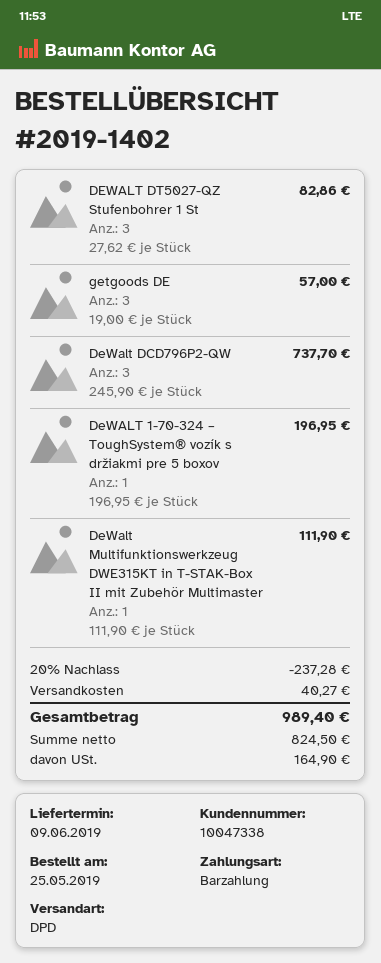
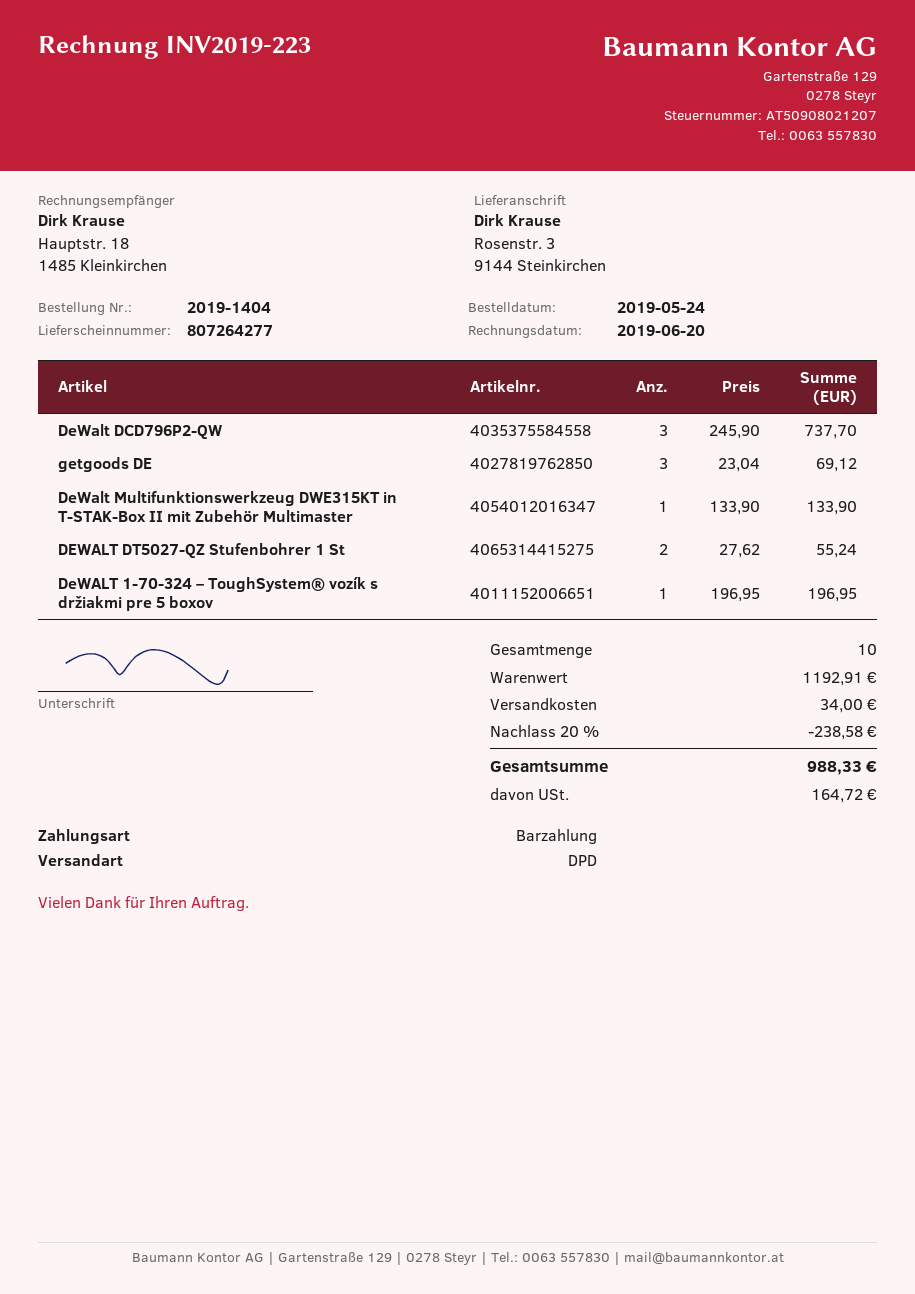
order number: 2019-1402 -> 2019-1404
order date: 2019-05-25 -> 2019-05-24
DEWALT DT5027-QZ Stufenbohrer 1 St: 3 x 27.62 = 82.86 -> 2 x 27.62 = 55.24
getgoods DE: 3 x 19.00 = 57.00 -> 3 x 23.04 = 69.12
DeWalt Multifunktionswerkzeug DWE315KT in T-STAK-Box II mit Zubehör Multimaster: 1 x 111.90 = 111.90 -> 1 x 133.90 = 133.90
discount: 20% = 237.28 -> 20% = 238.58
shipping: 40.27 -> 34.00
tax: 164.90 -> 164.72
total: 989.40 -> 988.33

